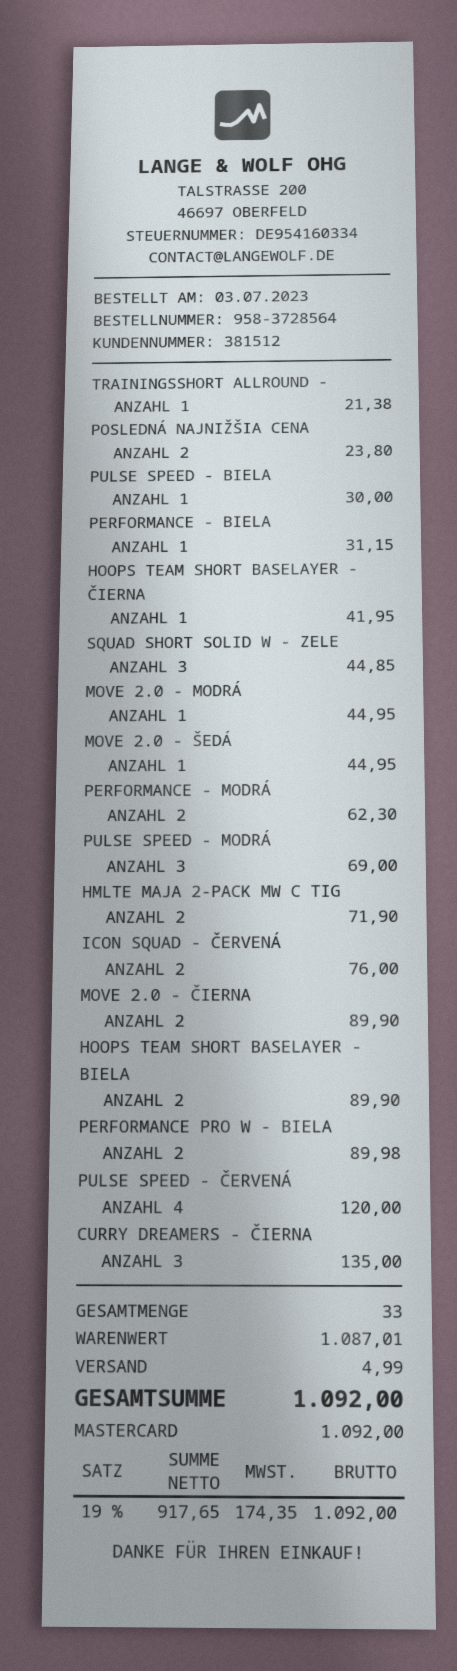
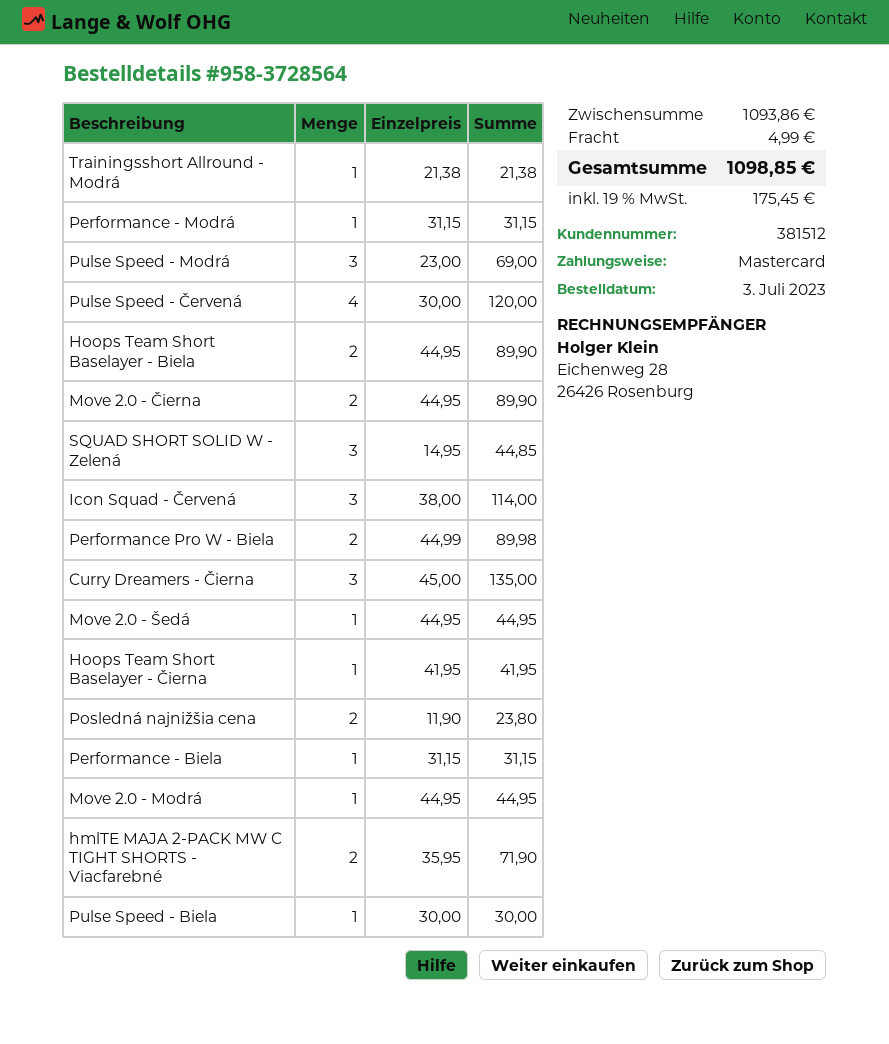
PERFORMANCE - MODRÁ: 2 for 62.30 -> 1 for 31.15
ICON SQUAD - ČERVENÁ: 2 for 76.00 -> 3 for 114.00
subtotal: 1087.01 -> 1093.86
tax: 19% = 174.35 -> 19% = 175.45
total: 1092.00 -> 1098.85

